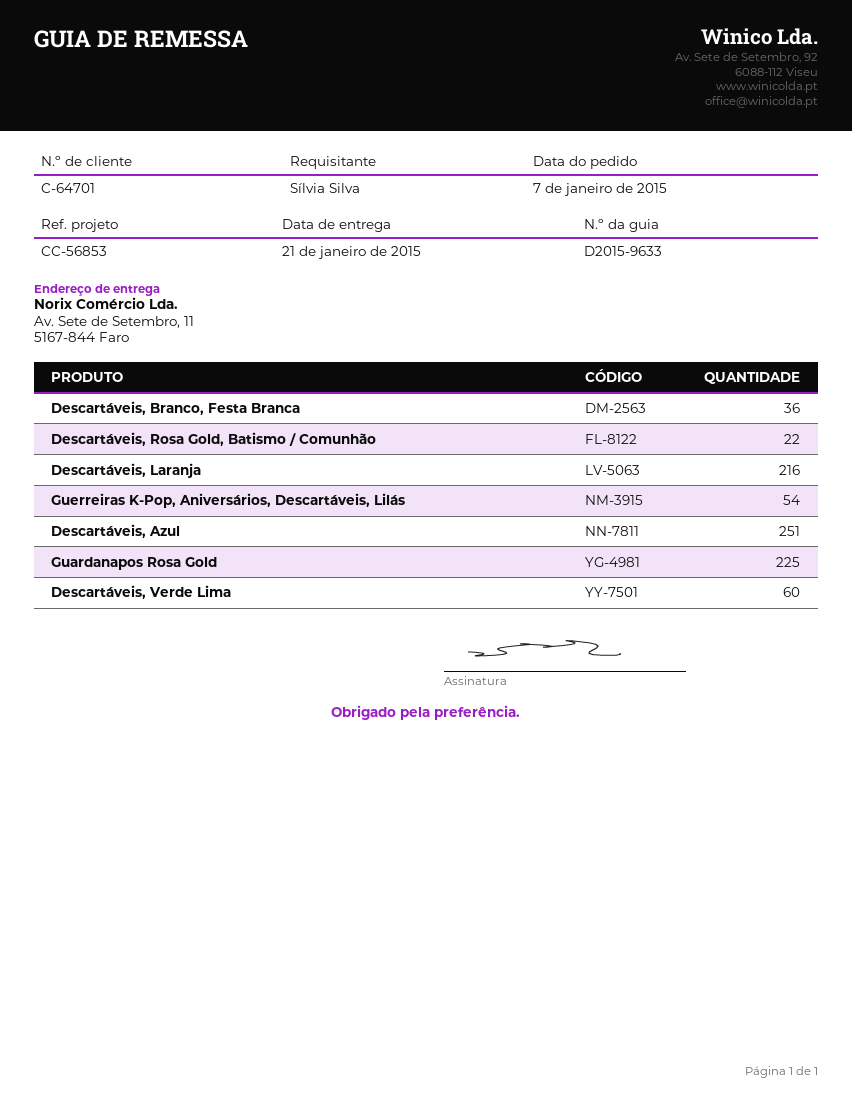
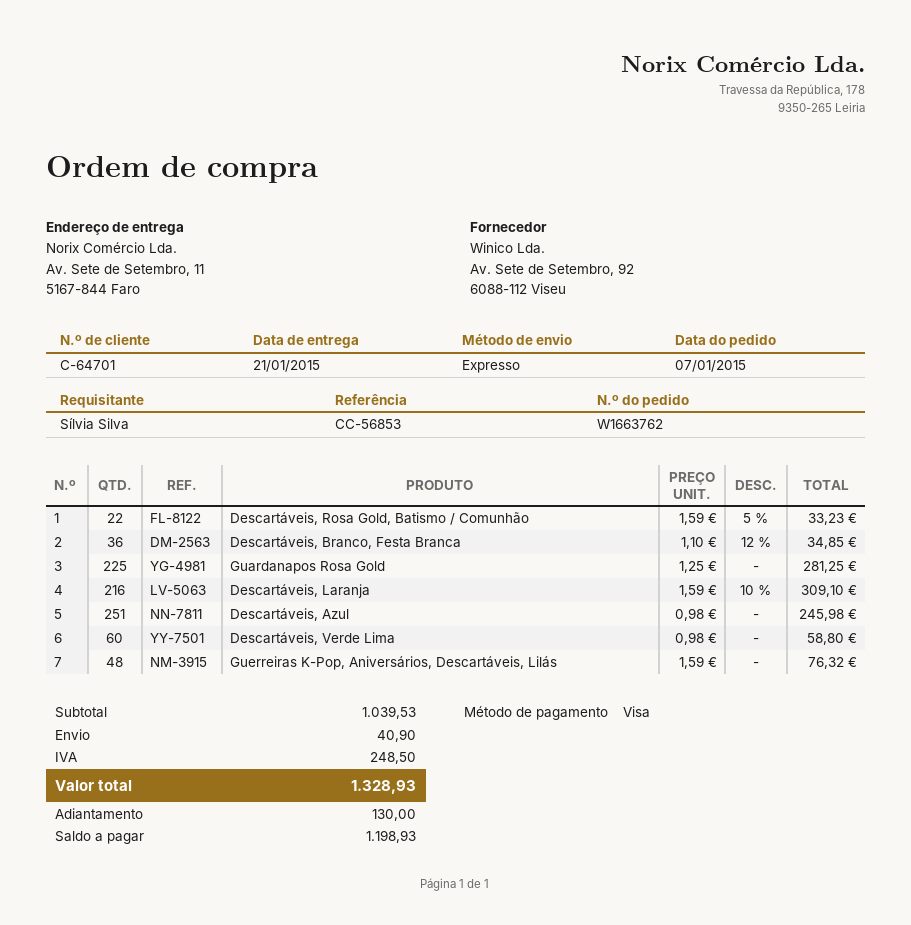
Guerreiras K-Pop, Aniversários, Descartáveis, Lilás: 54 -> 48

